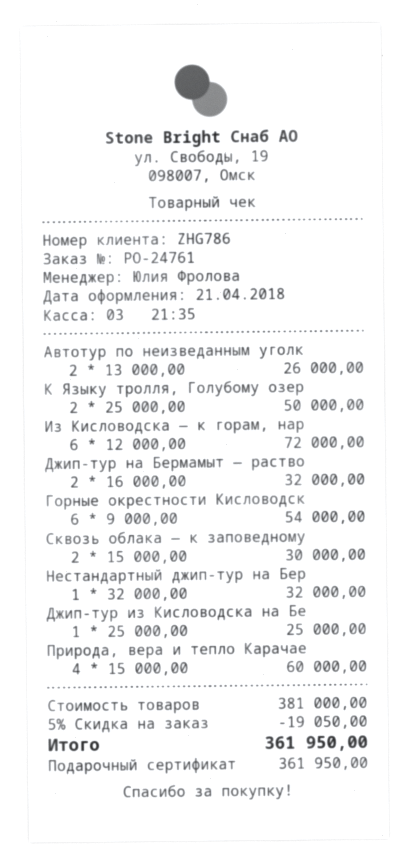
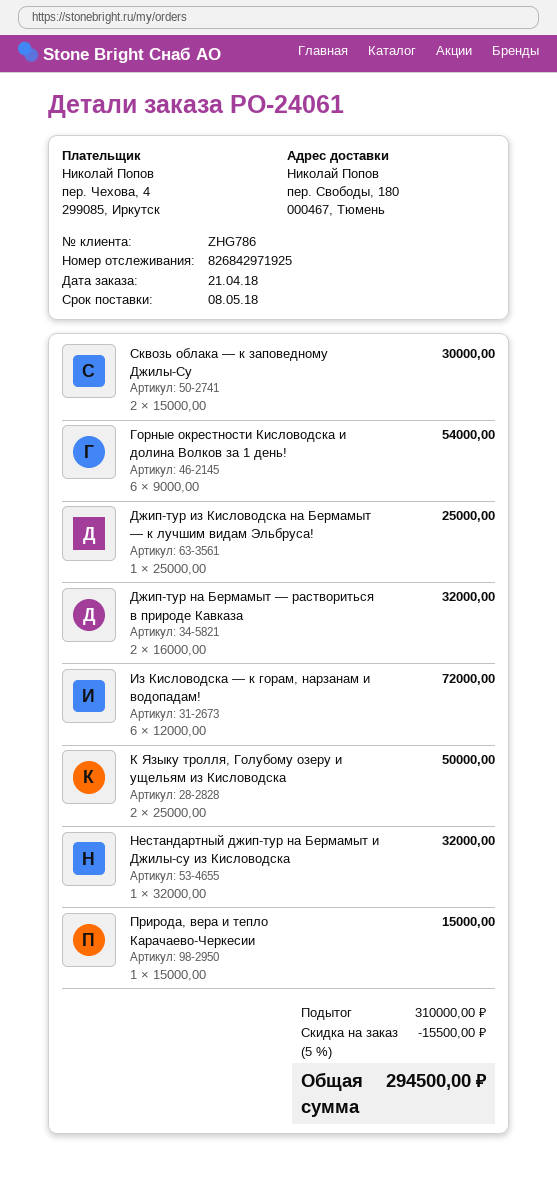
order number: PO-24761 -> PO-24061
Автотур по неизведанным уголк: 2 x 13000.00 = 26000.00 -> none
Природа, вера и тепло Карачае: 4 x 15000.00 = 60000.00 -> 1 x 15000.00 = 15000.00
subtotal: 381000.00 -> 310000.00
discount: 5% = 19050.00 -> 5% = 15500.00
total: 361950.00 -> 294500.00

